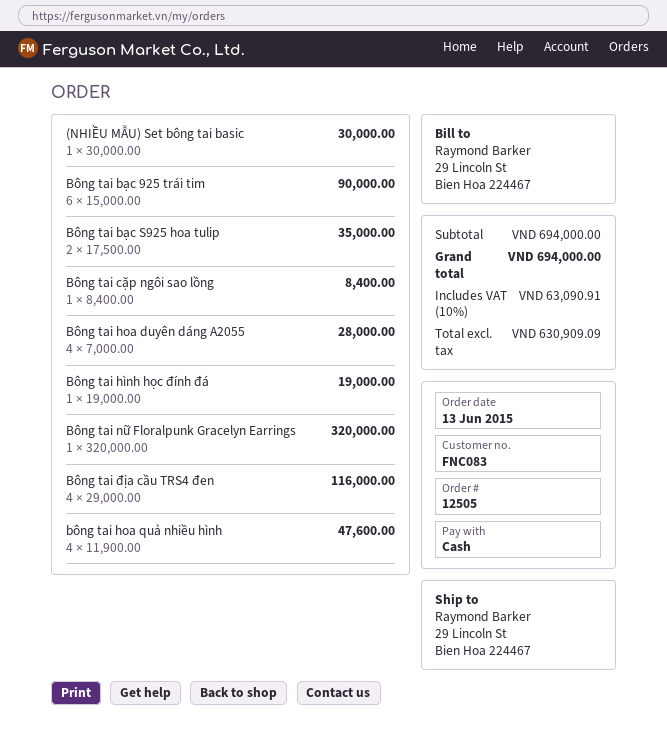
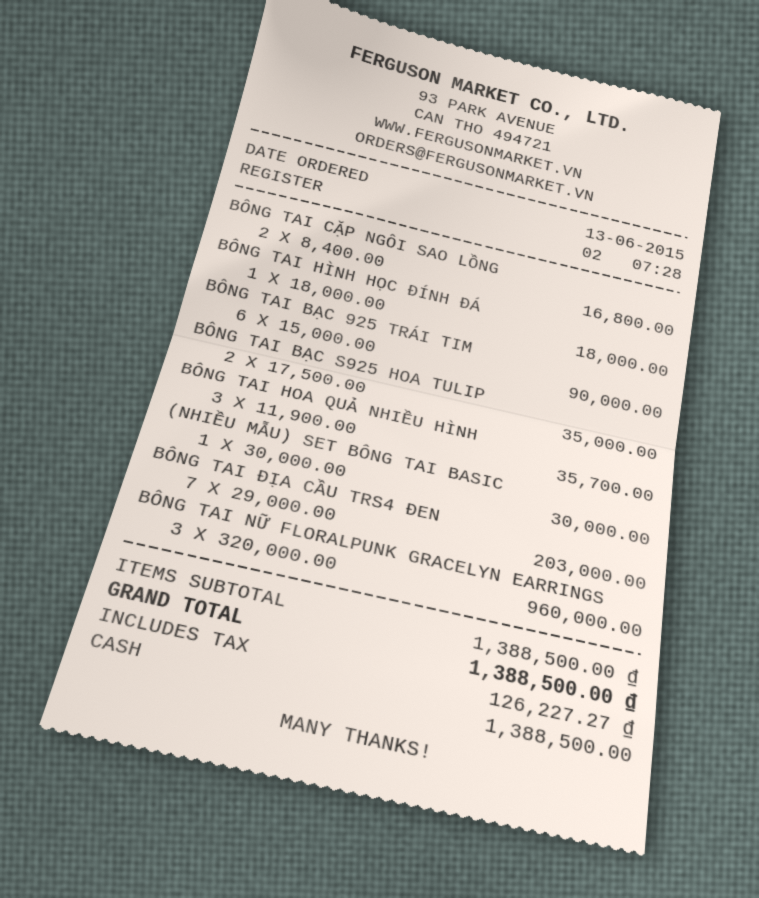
Bông tai cặp ngôi sao lồng: 1 x 8400.00 = 8400.00 -> 2 x 8400.00 = 16800.00
Bông tai hoa duyên dáng A2055: 4 x 7000.00 = 28000.00 -> none
Bông tai hình học đính đá: 1 x 19000.00 = 19000.00 -> 1 x 18000.00 = 18000.00
Bông tai nữ Floralpunk Gracelyn Earrings: 1 x 320000.00 = 320000.00 -> 3 x 320000.00 = 960000.00
Bông tai địa cầu TRS4 đen: 4 x 29000.00 = 116000.00 -> 7 x 29000.00 = 203000.00
bông tai hoa quả nhiều hình: 4 x 11900.00 = 47600.00 -> 3 x 11900.00 = 35700.00
subtotal: 694000.00 -> 1388500.00
tax: 63090.91 -> 126227.27
total: 694000.00 -> 1388500.00

